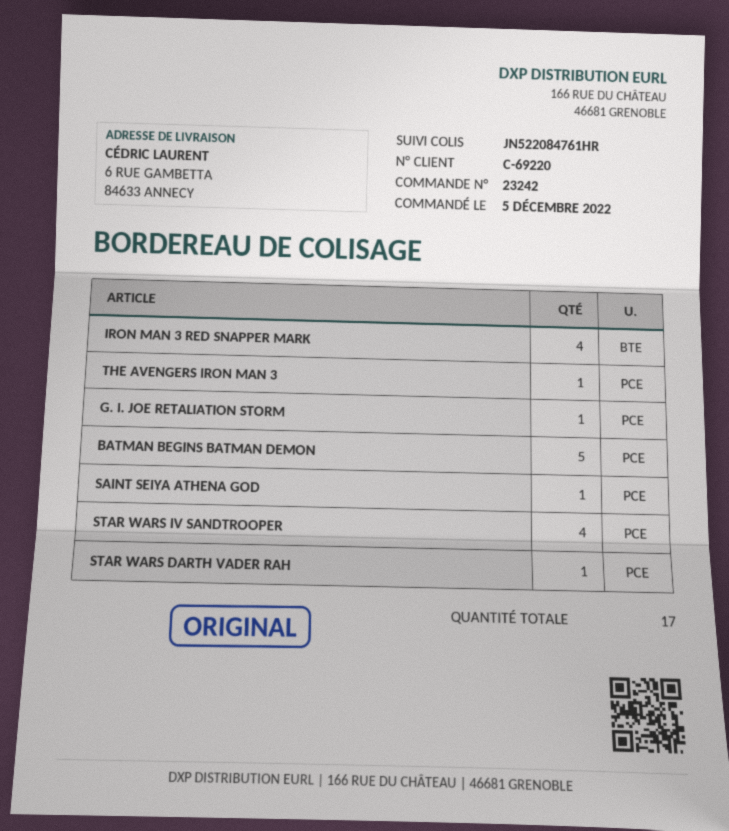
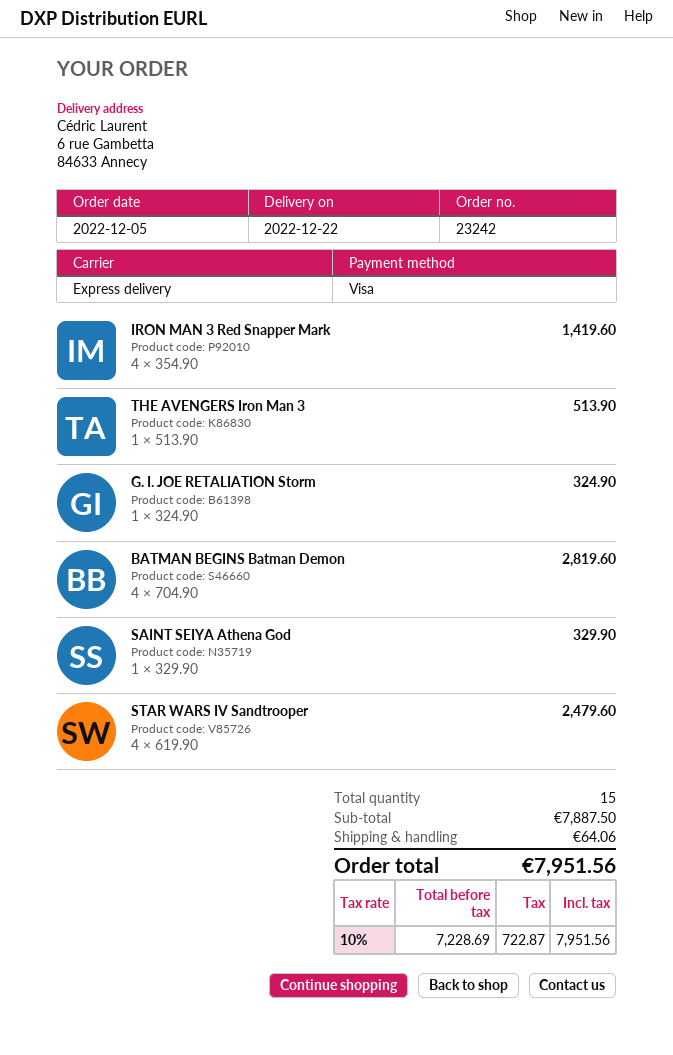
BATMAN BEGINS BATMAN DEMON: 5 -> 4
STAR WARS DARTH VADER RAH: 1 -> none
total quantity: 17 -> 15

